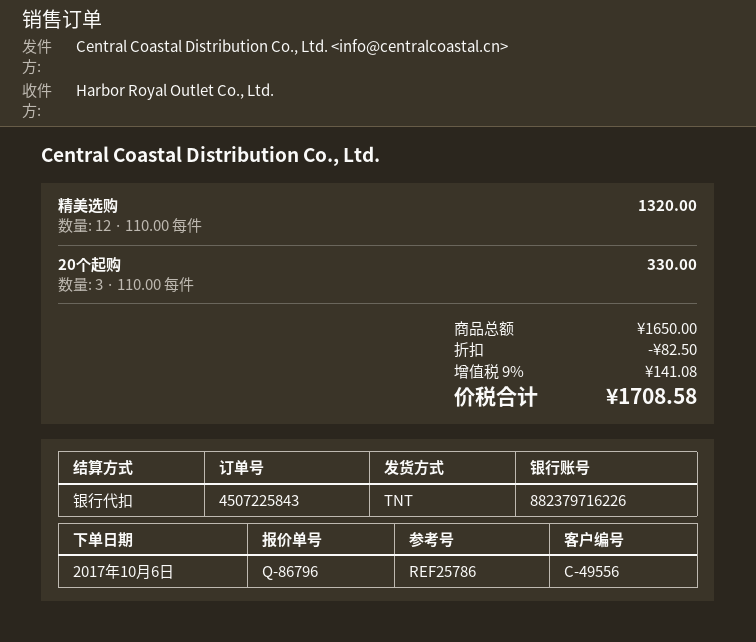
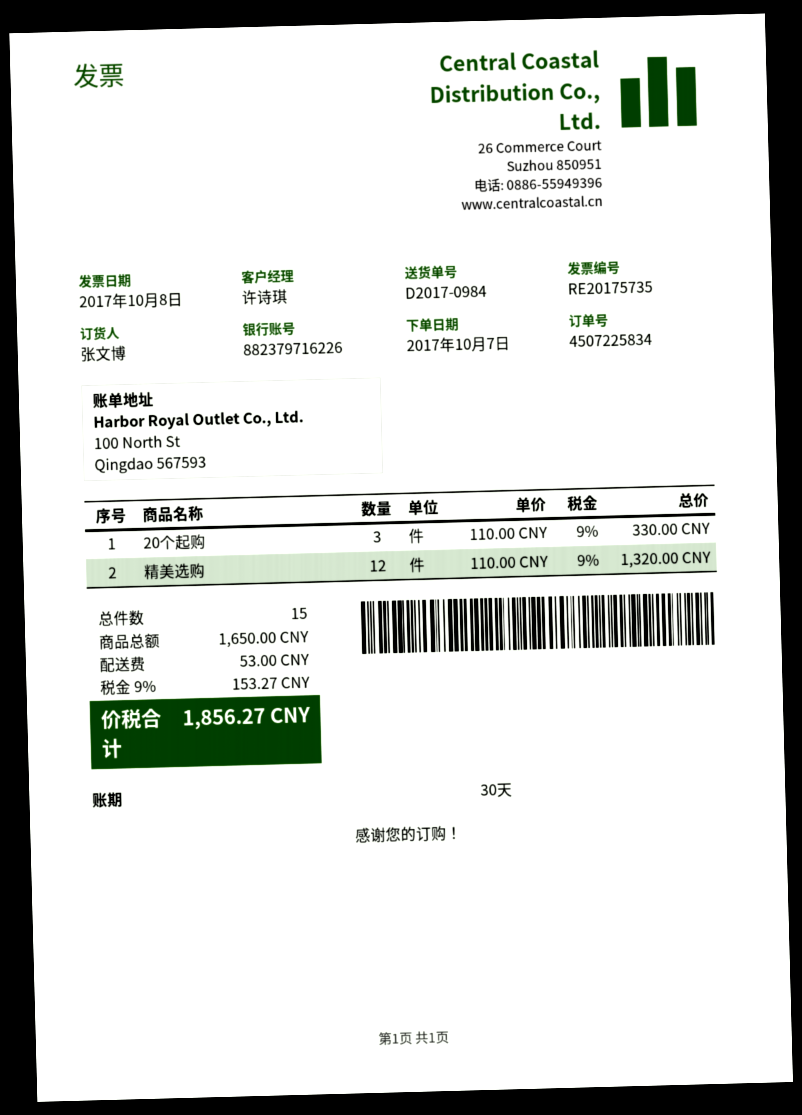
order number: 4507225843 -> 4507225834
order date: 2017-10-06 -> 2017-10-07
discount: 82.50 -> none
shipping: none -> 53.00
tax: 9% = 141.08 -> 9% = 153.27
total: 1708.58 -> 1856.27

